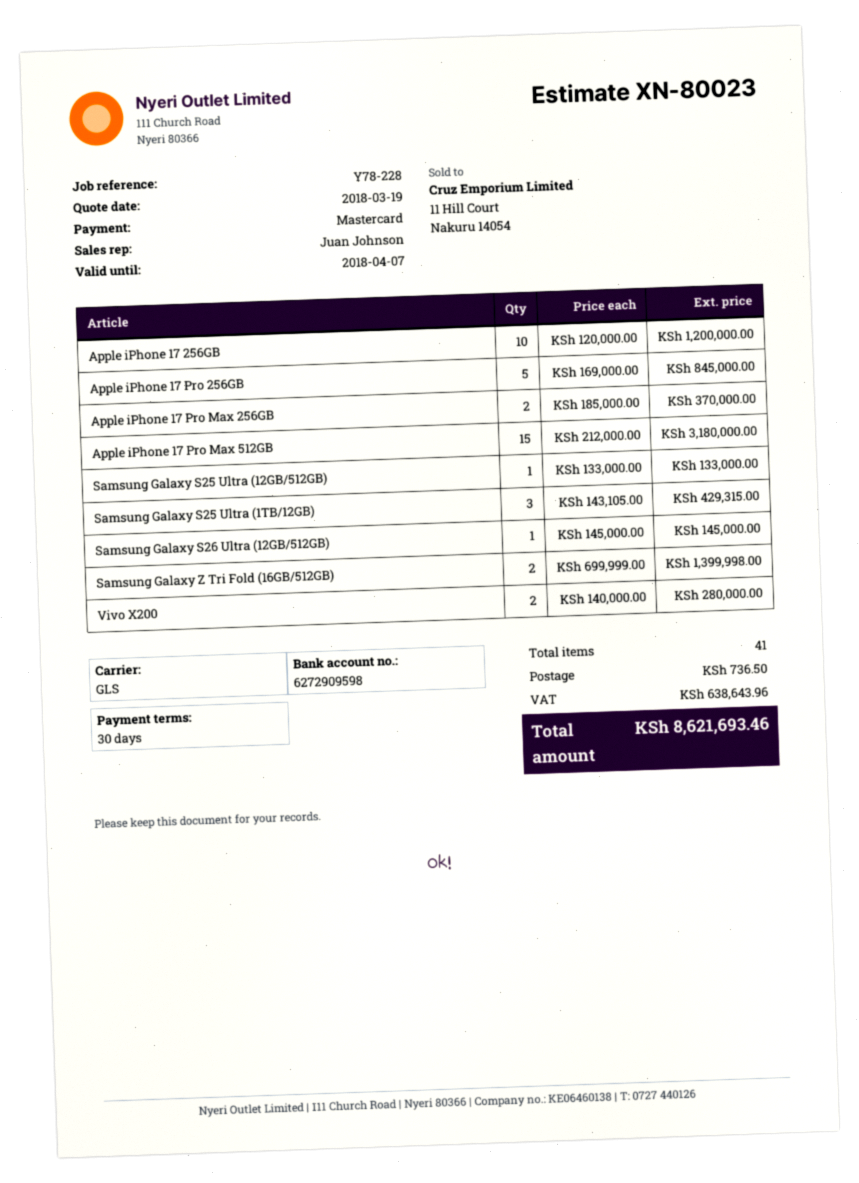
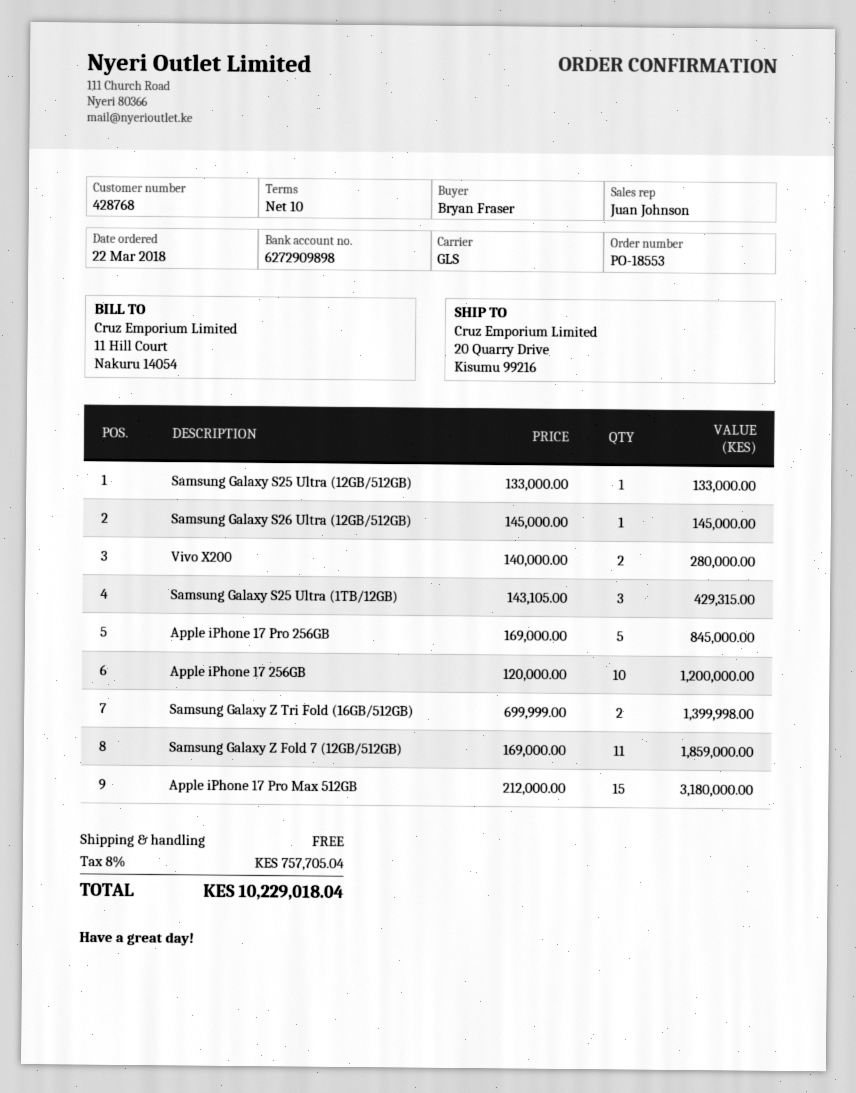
payment terms: 30 days -> 10 days
bank account: 6272909598 -> 6272909898
Apple iPhone 17 Pro Max 256GB: 2 x 185000.00 = 370000.00 -> none
Samsung Galaxy Z Fold 7 (12GB/512GB): none -> 11 x 169000.00 = 1859000.00
shipping: 736.50 -> 0.00
tax: 638643.96 -> 757705.04
total: 8621693.46 -> 10229018.04

